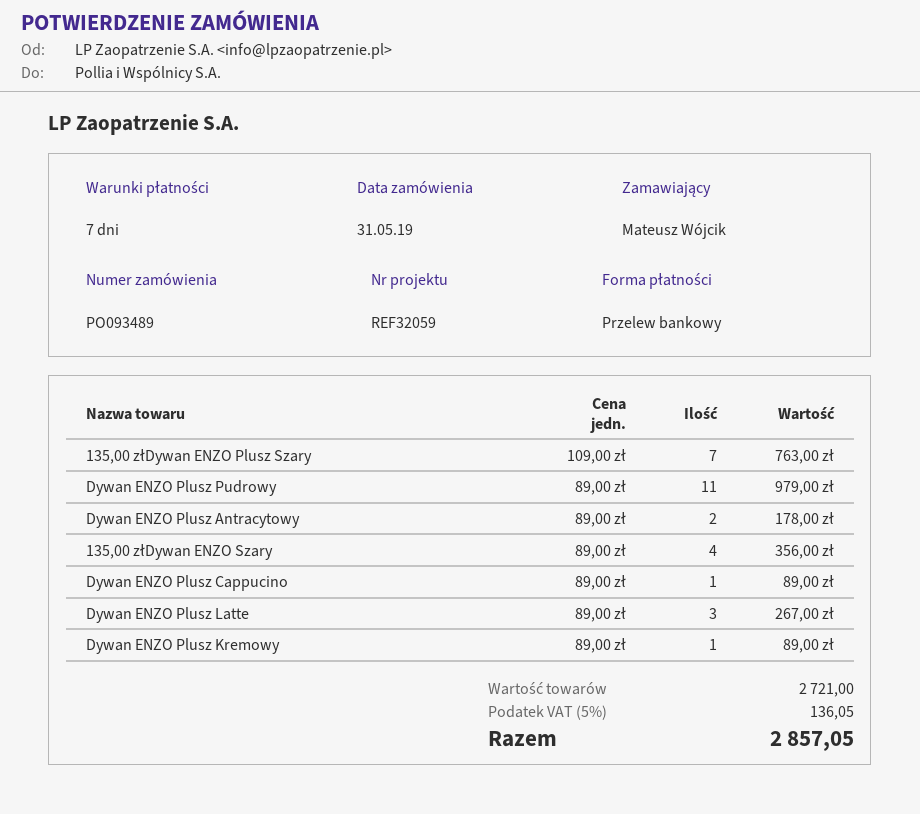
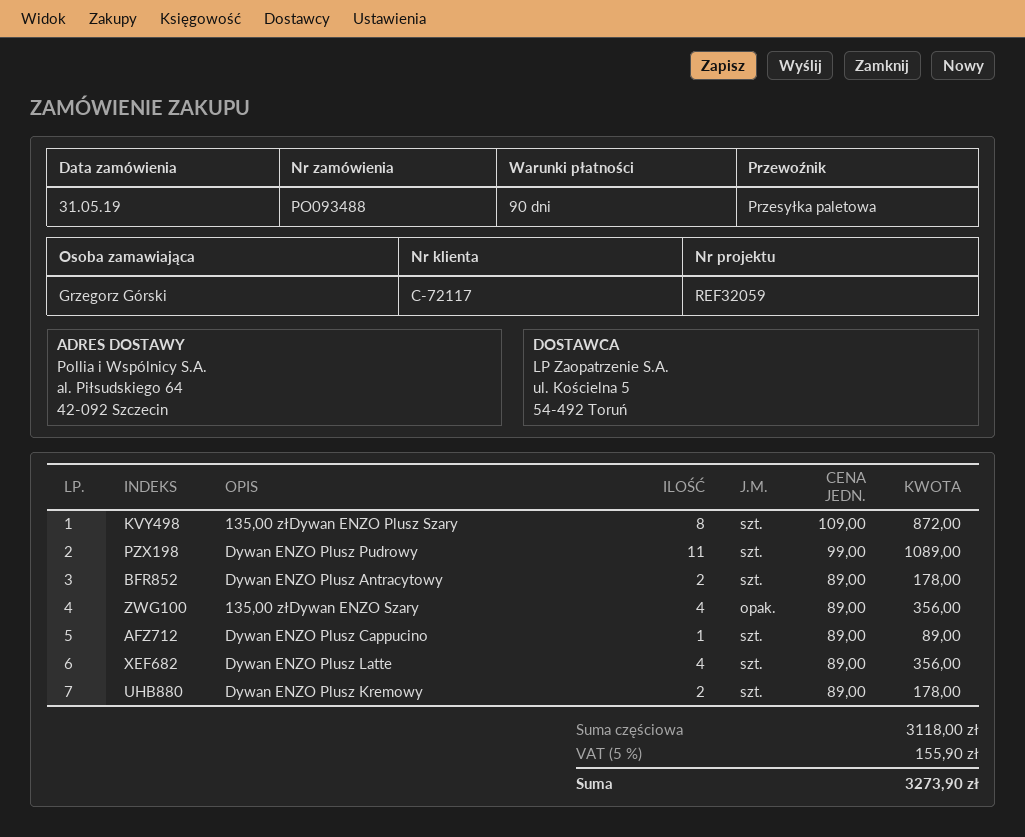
order number: PO093489 -> PO093488
payment terms: 7 days -> 90 days
ordered by: Mateusz Wójcik -> Grzegorz Górski
135,00 złDywan ENZO Plusz Szary: 7 x 109.00 = 763.00 -> 8 x 109.00 = 872.00
Dywan ENZO Plusz Pudrowy: 11 x 89.00 = 979.00 -> 11 x 99.00 = 1089.00
Dywan ENZO Plusz Latte: 3 x 89.00 = 267.00 -> 4 x 89.00 = 356.00
Dywan ENZO Plusz Kremowy: 1 x 89.00 = 89.00 -> 2 x 89.00 = 178.00
subtotal: 2721.00 -> 3118.00
tax: 5% = 136.05 -> 5% = 155.90
total: 2857.05 -> 3273.90

